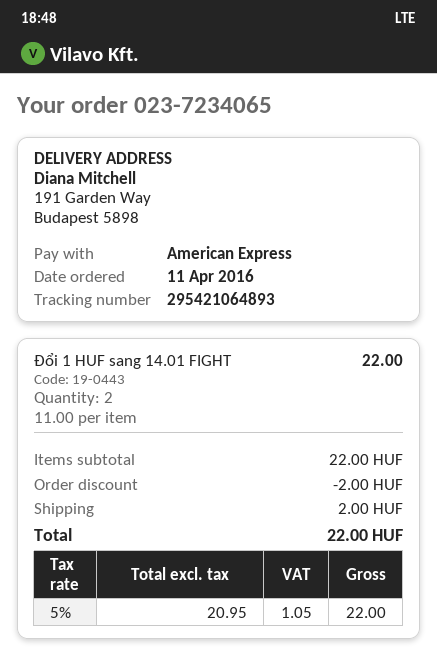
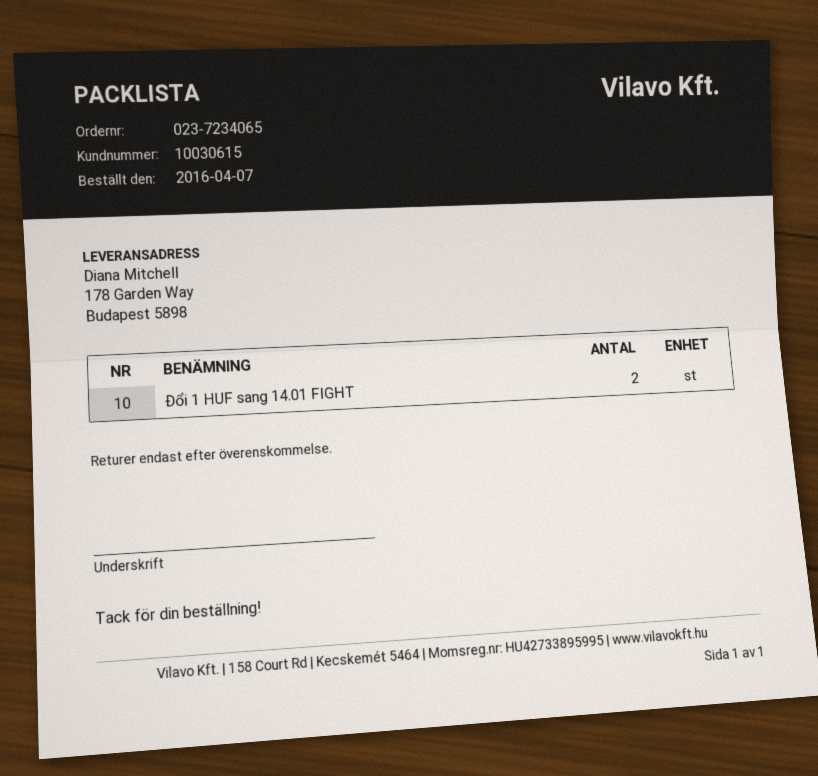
order date: 2016-04-11 -> 2016-04-07
ship to: 191 Garden Way, Budapest 5898 -> 178 Garden Way, Budapest 5898

